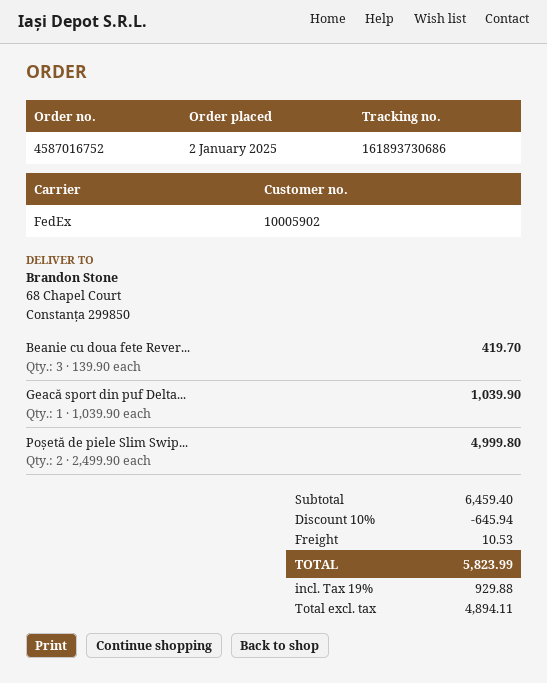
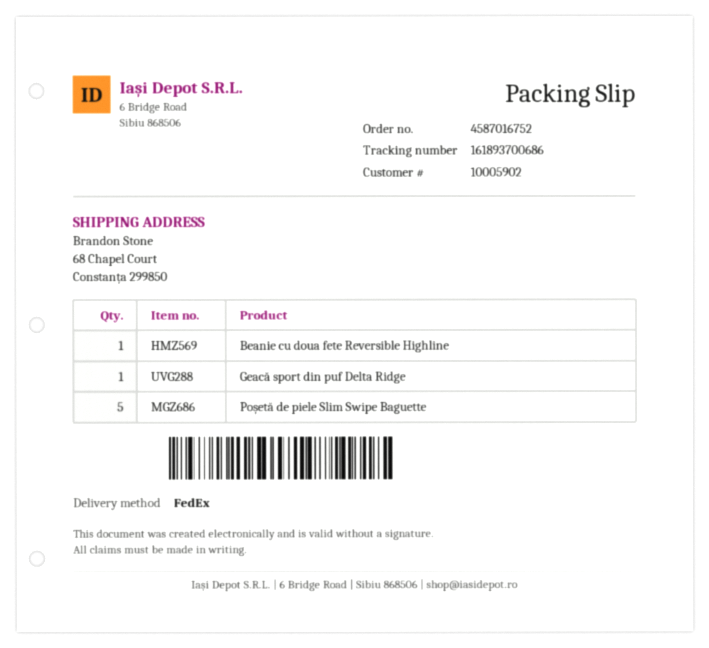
tracking number: 161893730686 -> 161893700686
Beanie cu doua fete Rever...: 3 -> 1
Poșetă de piele Slim Swip...: 2 -> 5

